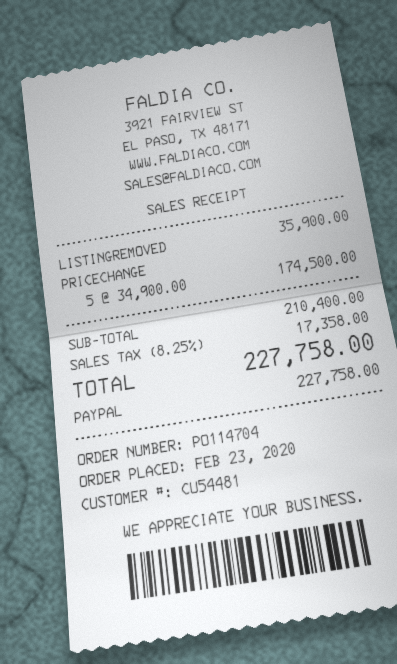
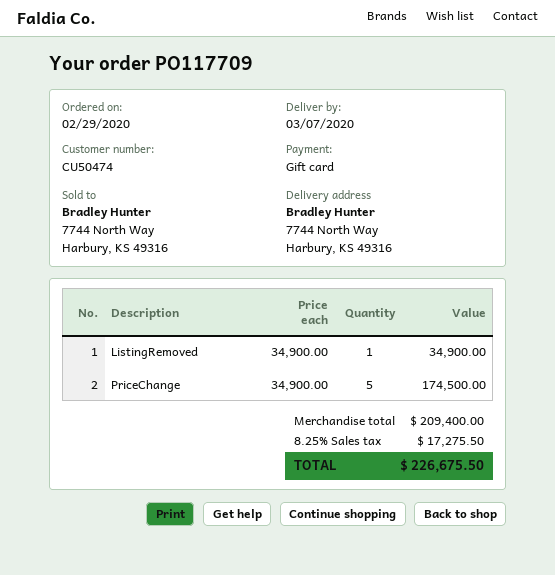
order number: PO114704 -> PO117709
order date: 2020-02-23 -> 2020-02-29
customer number: CU54481 -> CU50474
payment method: PayPal -> gift card
LISTINGREMOVED: 1 x 35900.00 = 35900.00 -> 1 x 34900.00 = 34900.00
subtotal: 210400.00 -> 209400.00
tax: 8.25% = 17358.00 -> 8.25% = 17275.50
total: 227758.00 -> 226675.50

